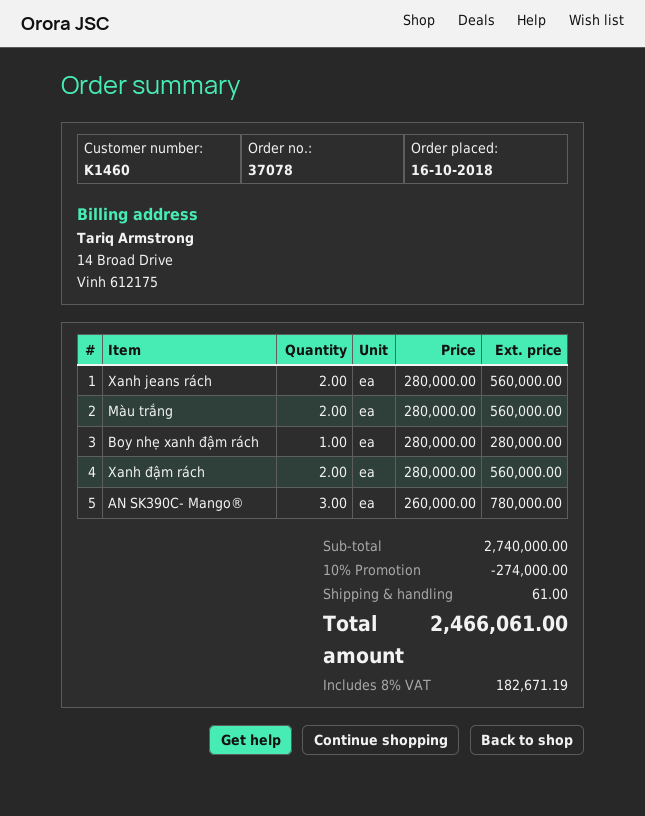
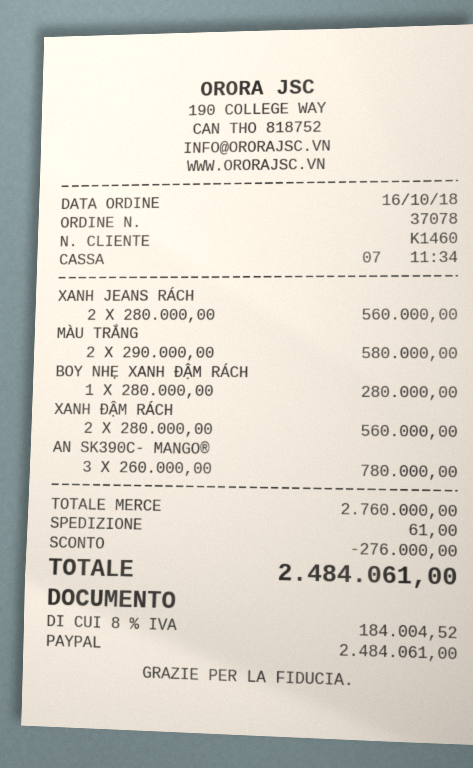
Màu trắng: 2 x 280000.00 = 560000.00 -> 2 x 290000.00 = 580000.00
subtotal: 2740000.00 -> 2760000.00
discount: 274000.00 -> 276000.00
tax: 8% = 182671.19 -> 8% = 184004.52
total: 2466061.00 -> 2484061.00

